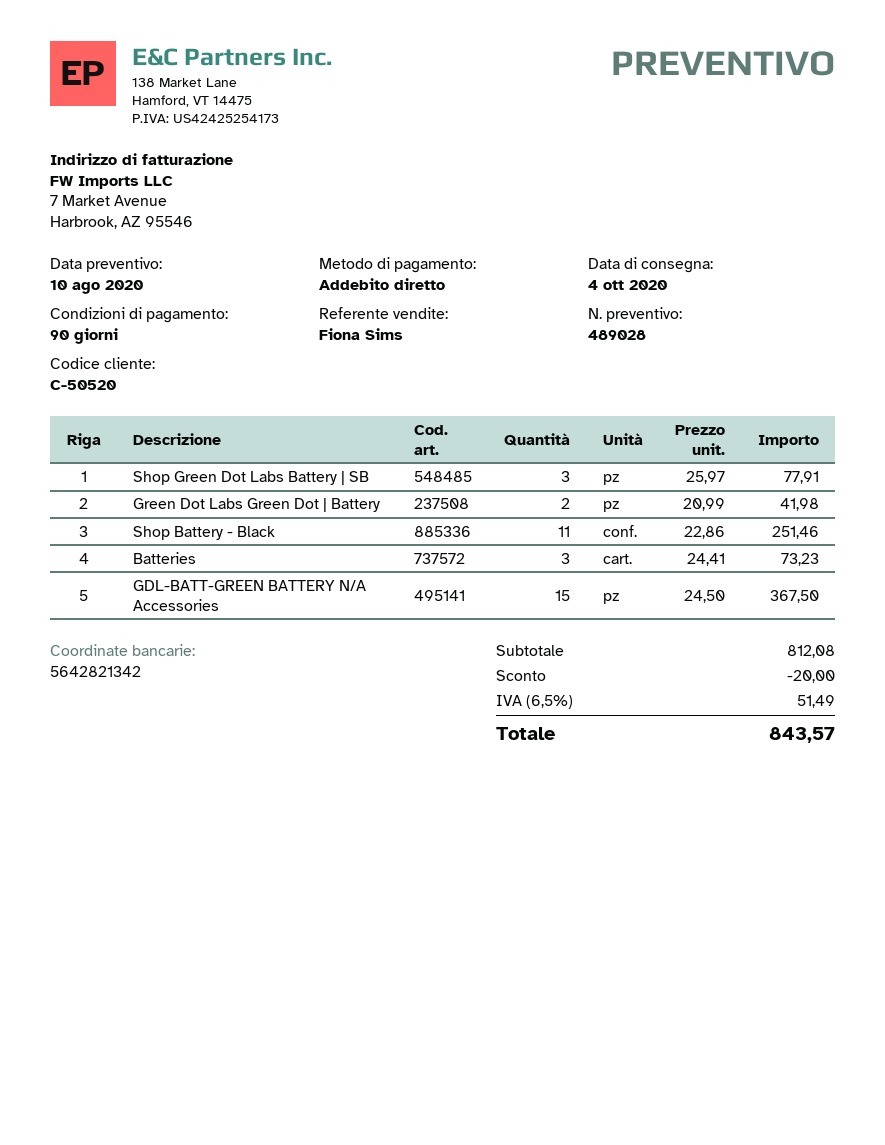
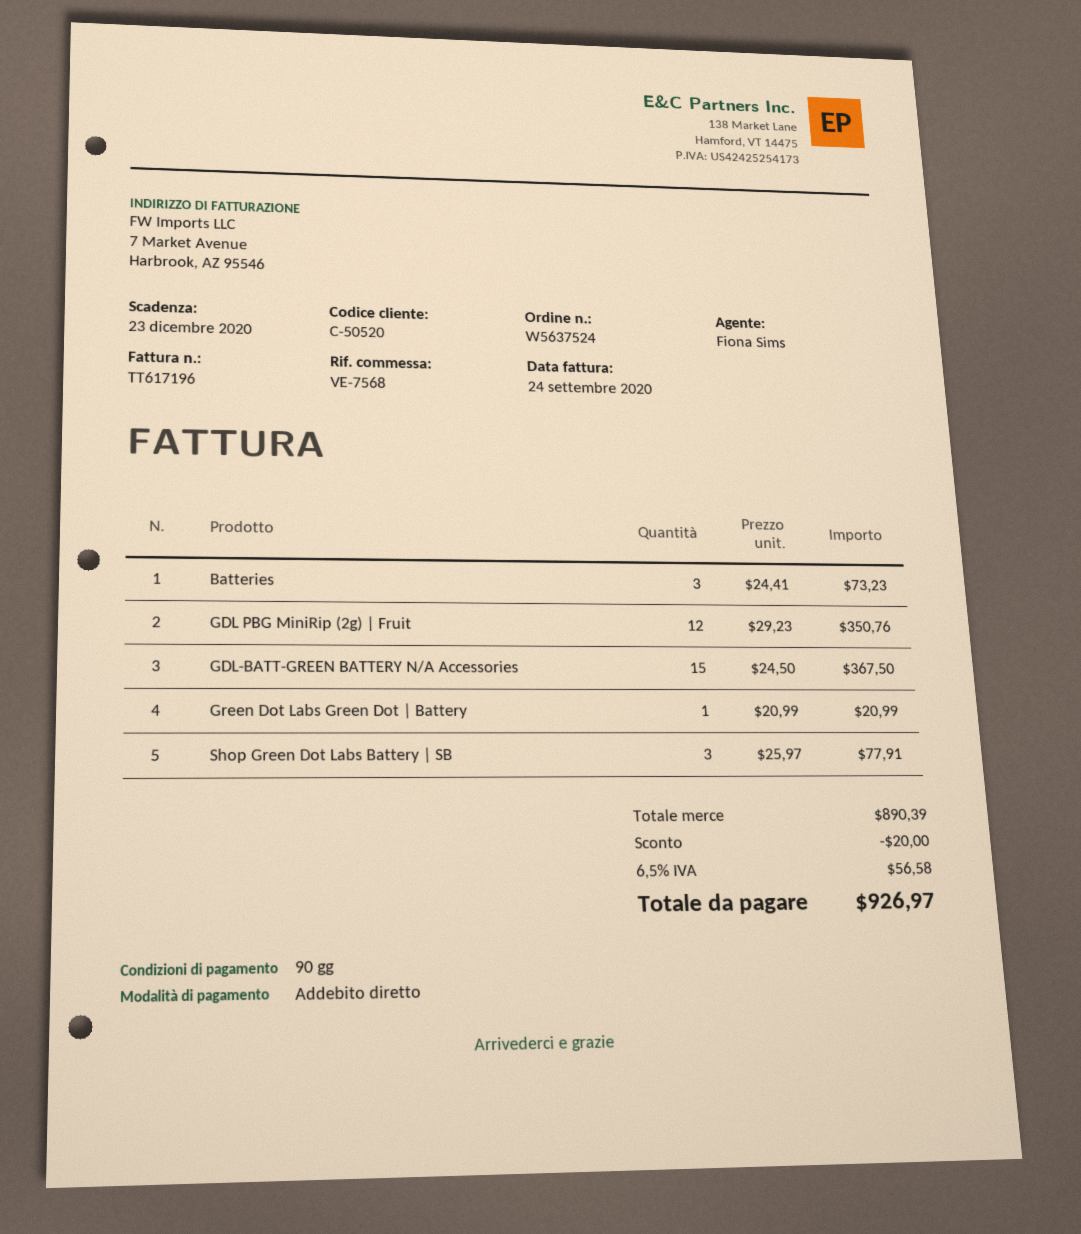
Green Dot Labs Green Dot | Battery: 2 x 20.99 = 41.98 -> 1 x 20.99 = 20.99
Shop Battery - Black: 11 x 22.86 = 251.46 -> none
GDL PBG MiniRip (2g) | Fruit: none -> 12 x 29.23 = 350.76
subtotal: 812.08 -> 890.39
tax: 6.5% = 51.49 -> 6.5% = 56.58
total: 843.57 -> 926.97

